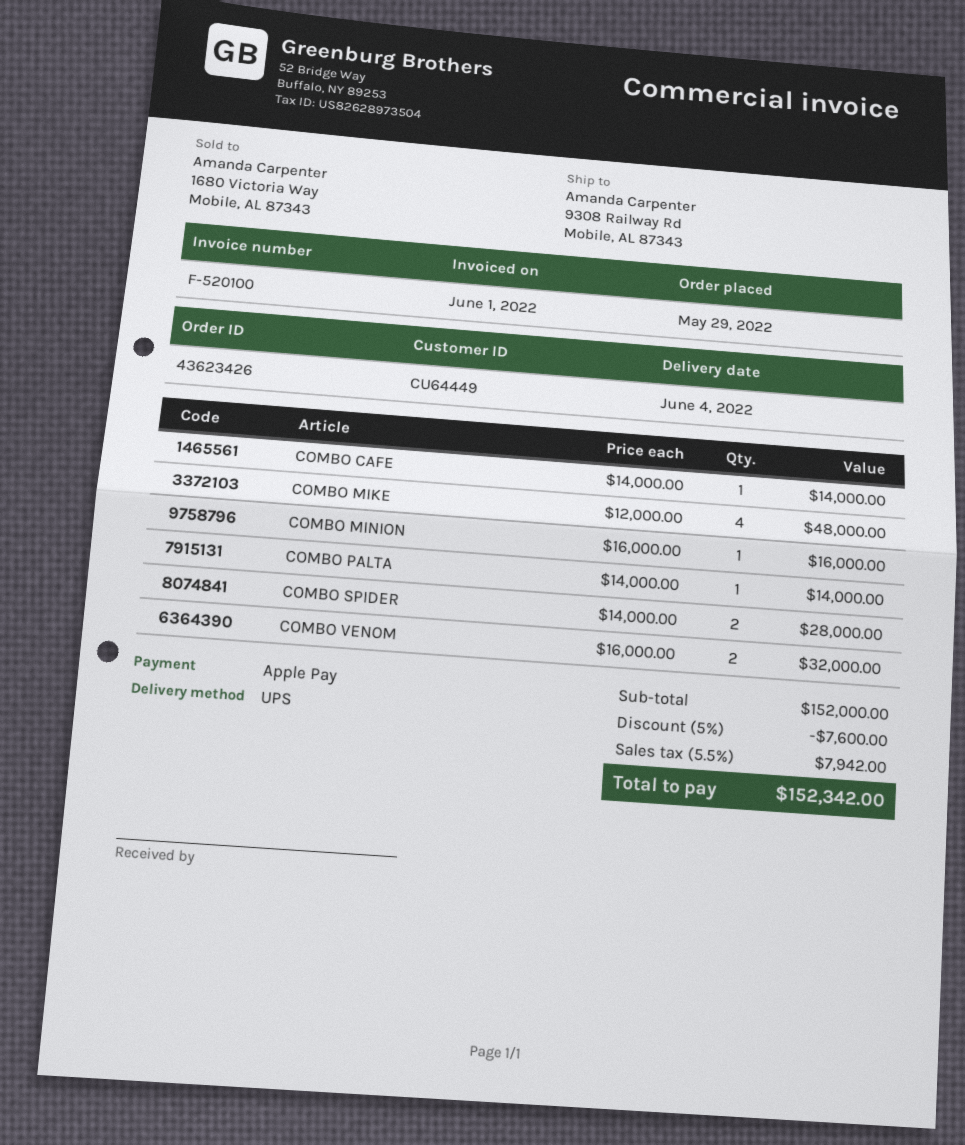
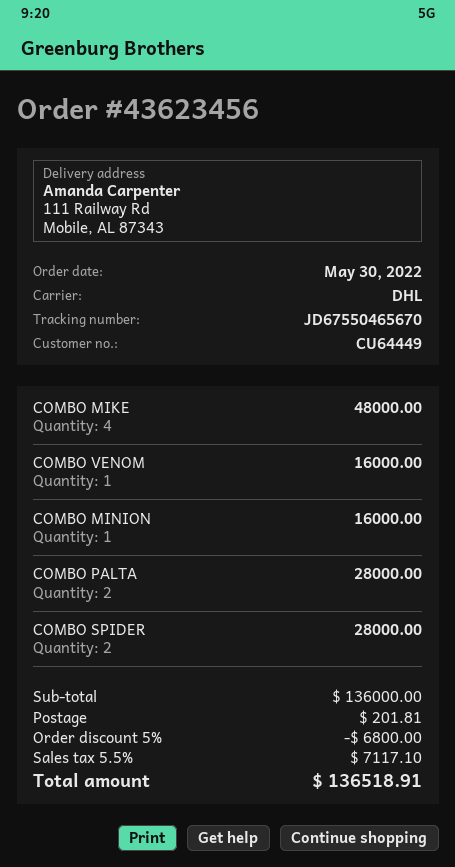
order number: 43623426 -> 43623456
order date: 2022-05-29 -> 2022-05-30
shipping method: UPS -> DHL
ship to: 9308 Railway Rd, Mobile, AL 87343 -> 111 Railway Rd, Mobile, AL 87343
COMBO CAFE: 1 for 14000.00 -> none
COMBO PALTA: 1 for 14000.00 -> 2 for 28000.00
COMBO VENOM: 2 for 32000.00 -> 1 for 16000.00
subtotal: 152000.00 -> 136000.00
discount: 5% = 7600.00 -> 5% = 6800.00
shipping: none -> 201.81
tax: 5.5% = 7942.00 -> 5.5% = 7117.10
total: 152342.00 -> 136518.91

